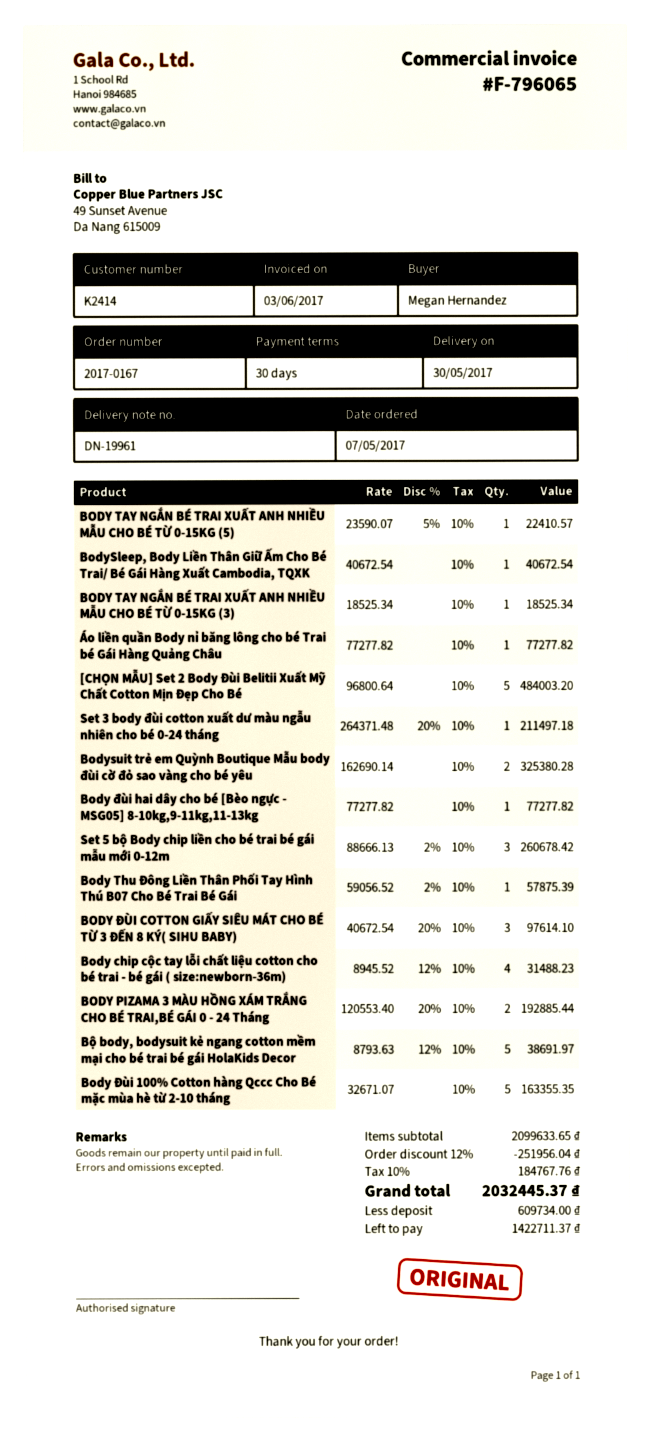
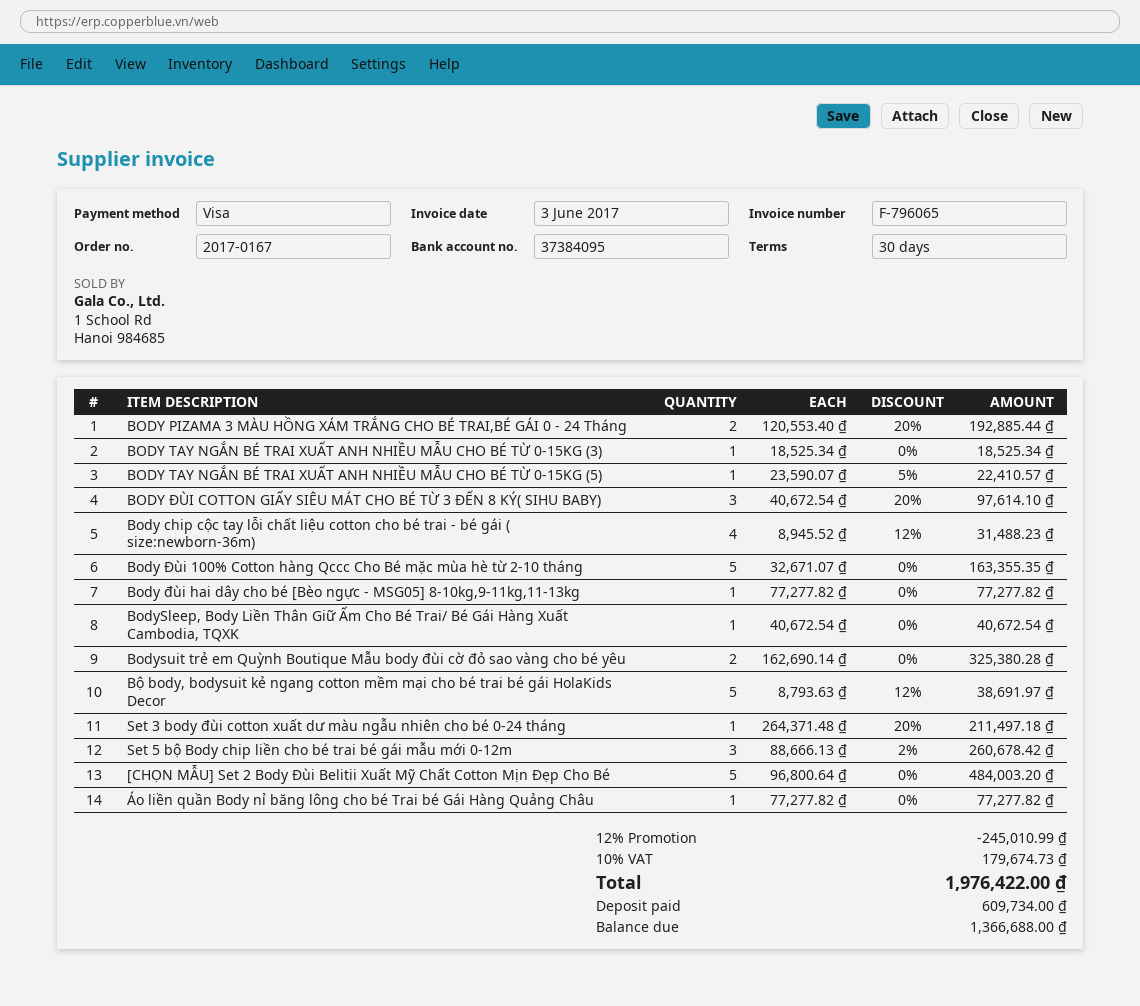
Body Thu Đông Liền Thân Phối Tay Hình Thú B07 Cho Bé Trai Bé Gái: 1 x 59056.52 - 2% = 57875.39 -> none
discount: 12% = 251956.04 -> 12% = 245010.99
tax: 10% = 184767.76 -> 10% = 179674.73
total: 2032445.37 -> 1976422.00
balance: 1422711.37 -> 1366688.00

